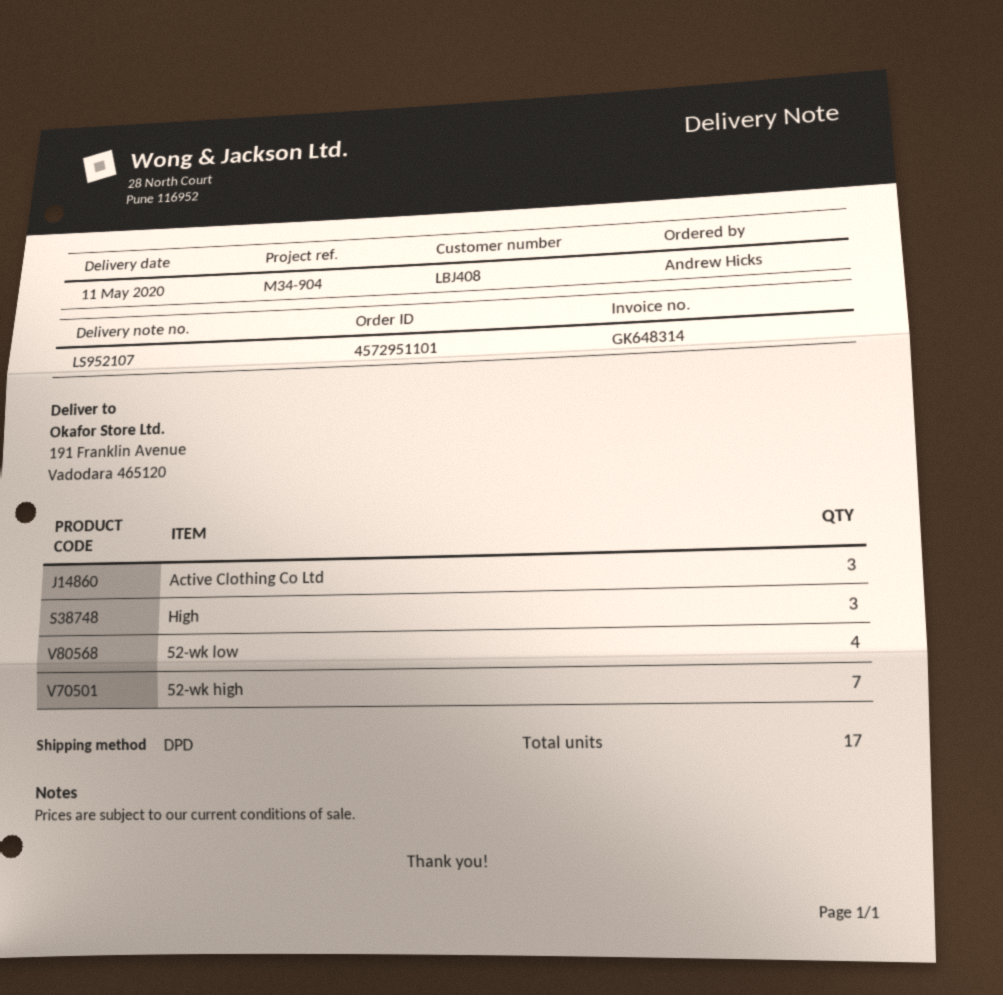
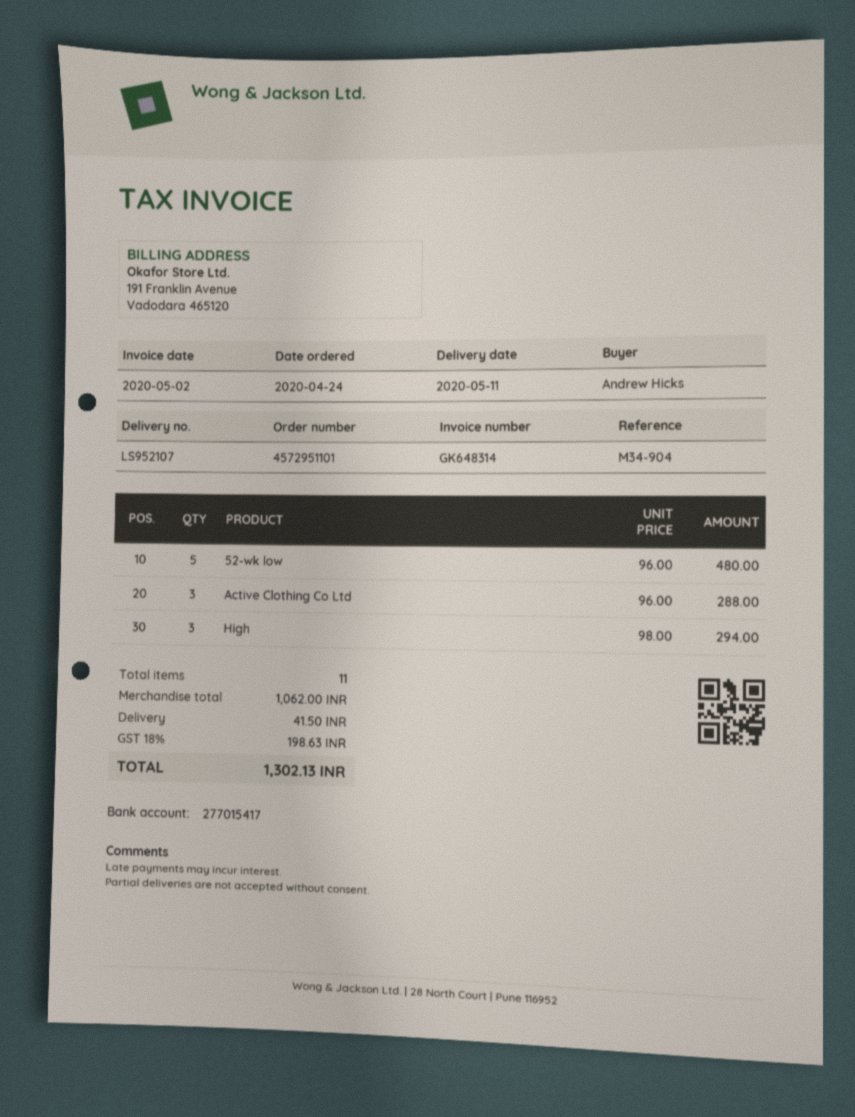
52-wk low: 4 -> 5
52-wk high: 7 -> none
total quantity: 17 -> 11

